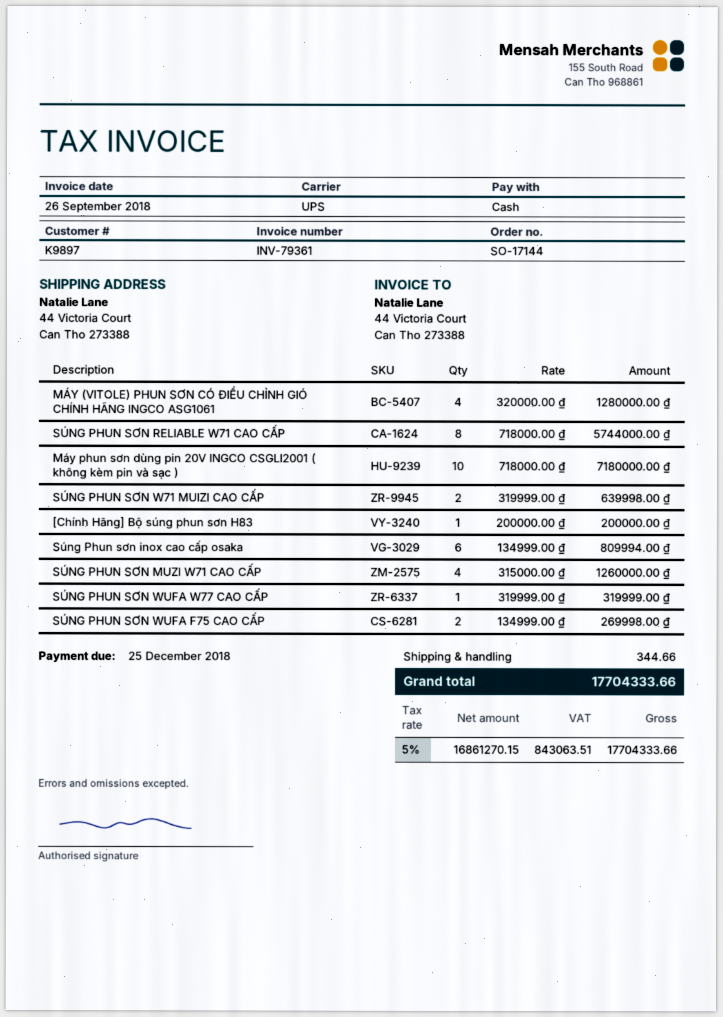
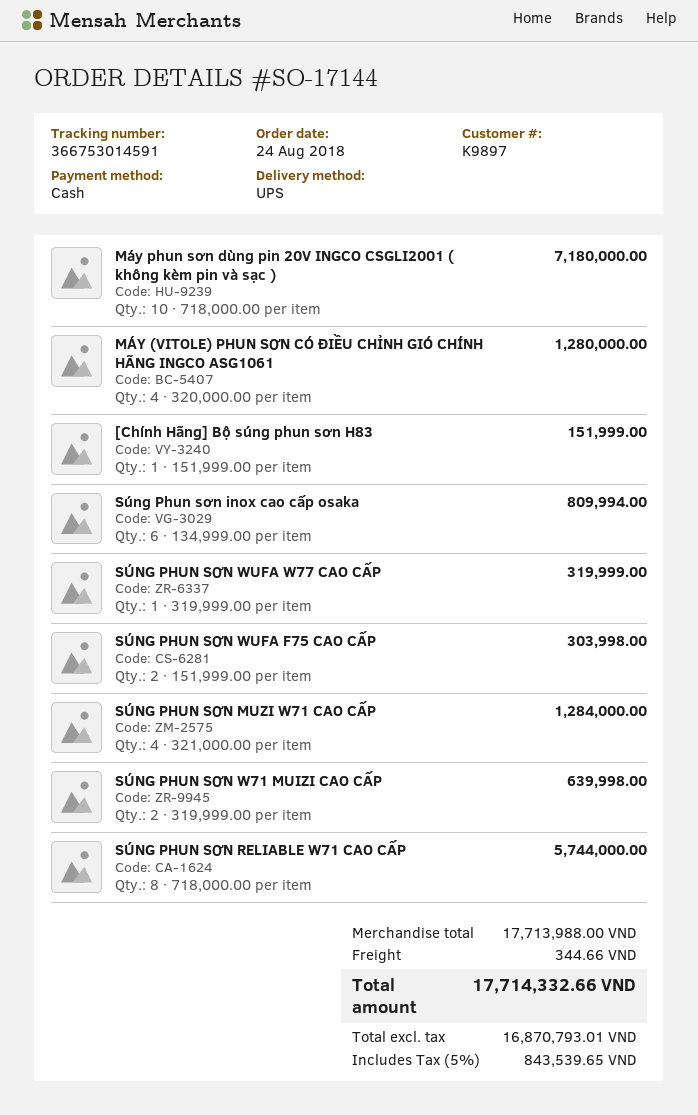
[Chính Hãng] Bộ súng phun sơn H83: 1 x 200000.00 = 200000.00 -> 1 x 151999.00 = 151999.00
SÚNG PHUN SƠN MUZI W71 CAO CẤP: 4 x 315000.00 = 1260000.00 -> 4 x 321000.00 = 1284000.00
SÚNG PHUN SƠN WUFA F75 CAO CẤP: 2 x 134999.00 = 269998.00 -> 2 x 151999.00 = 303998.00
net: 16861270.15 -> 16870793.01
tax: 5% = 843063.51 -> 5% = 843539.65
total: 17704333.66 -> 17714332.66

